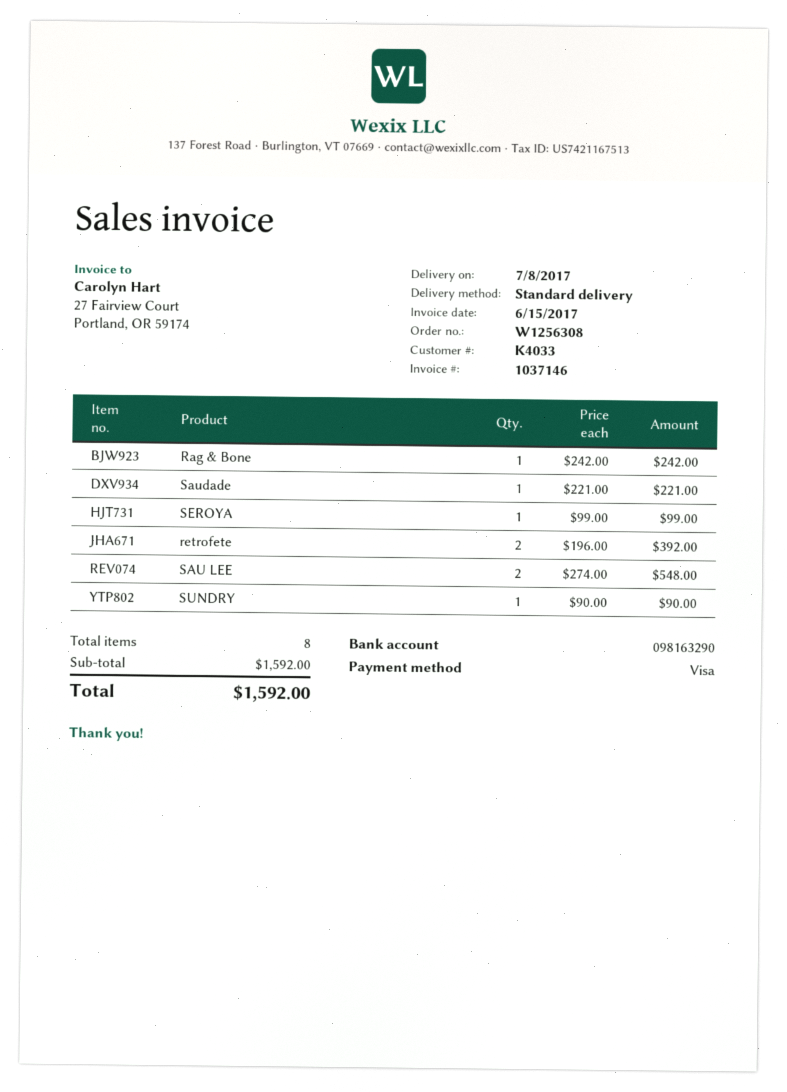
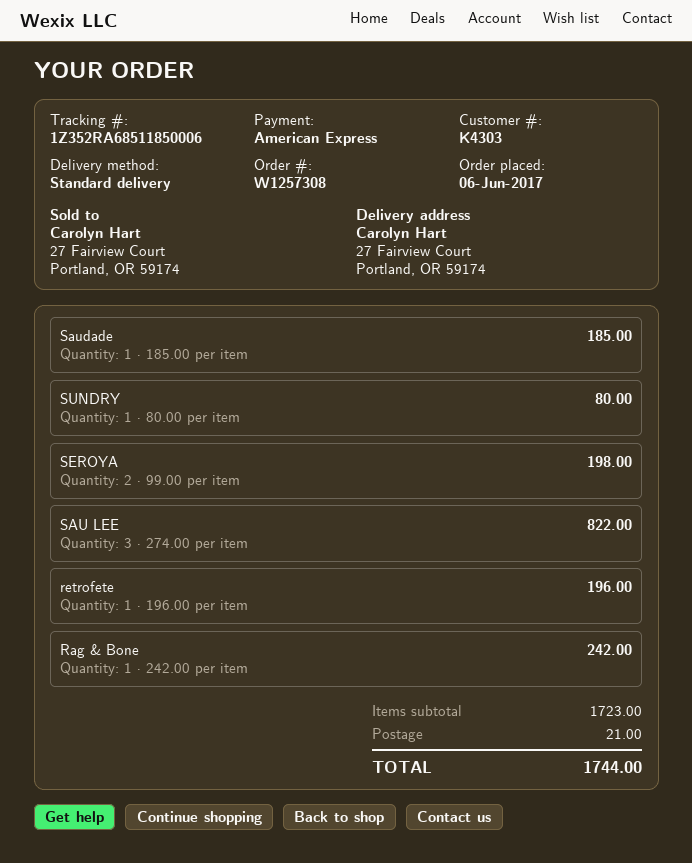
order number: W1256308 -> W1257308
customer number: K4033 -> K4303
payment method: Visa -> American Express
Saudade: 1 x 221.00 = 221.00 -> 1 x 185.00 = 185.00
SEROYA: 1 x 99.00 = 99.00 -> 2 x 99.00 = 198.00
retrofete: 2 x 196.00 = 392.00 -> 1 x 196.00 = 196.00
SAU LEE: 2 x 274.00 = 548.00 -> 3 x 274.00 = 822.00
SUNDRY: 1 x 90.00 = 90.00 -> 1 x 80.00 = 80.00
subtotal: 1592.00 -> 1723.00
shipping: none -> 21.00
total: 1592.00 -> 1744.00

